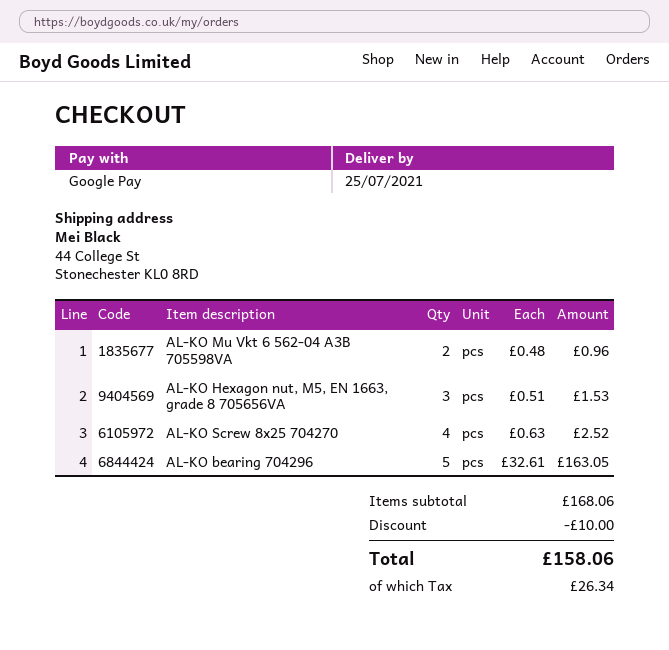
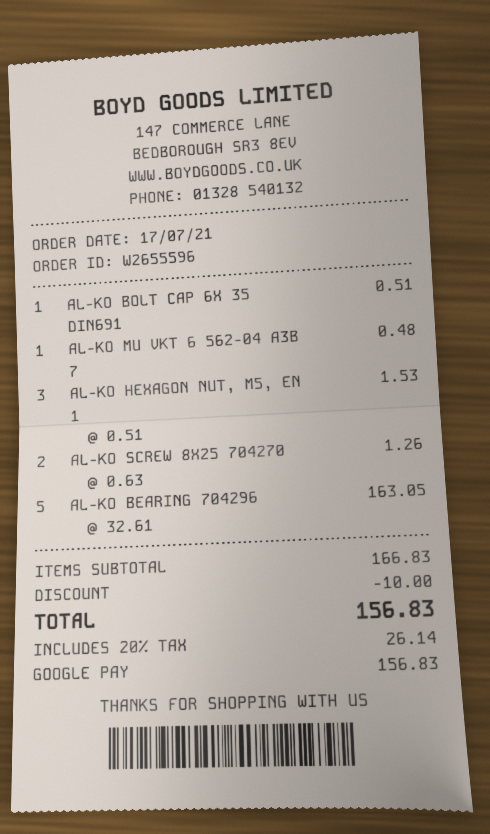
AL-KO Mu Vkt 6 562-04 A3B 705598VA: 2 x 0.48 = 0.96 -> 1 x 0.48 = 0.48
AL-KO Screw 8x25 704270: 4 x 0.63 = 2.52 -> 2 x 0.63 = 1.26
AL-KO BOLT CAP 6X 35 DIN691: none -> 1 x 0.51 = 0.51
subtotal: 168.06 -> 166.83
tax: 26.34 -> 26.14
total: 158.06 -> 156.83

